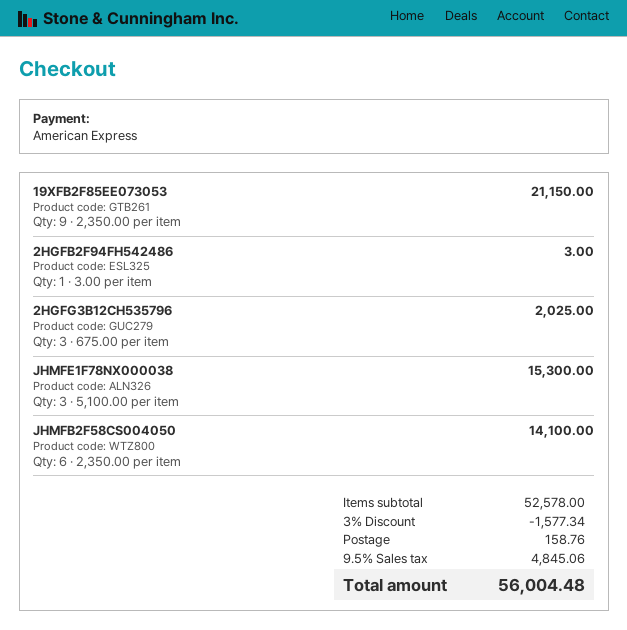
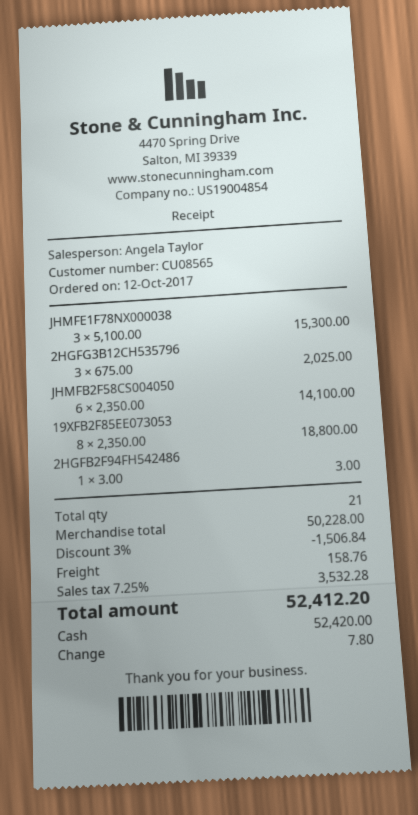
payment method: American Express -> cash
19XFB2F85EE073053: 9 x 2350.00 = 21150.00 -> 8 x 2350.00 = 18800.00
subtotal: 52578.00 -> 50228.00
discount: 3% = 1577.34 -> 3% = 1506.84
tax: 9.5% = 4845.06 -> 7.25% = 3532.28
total: 56004.48 -> 52412.20

